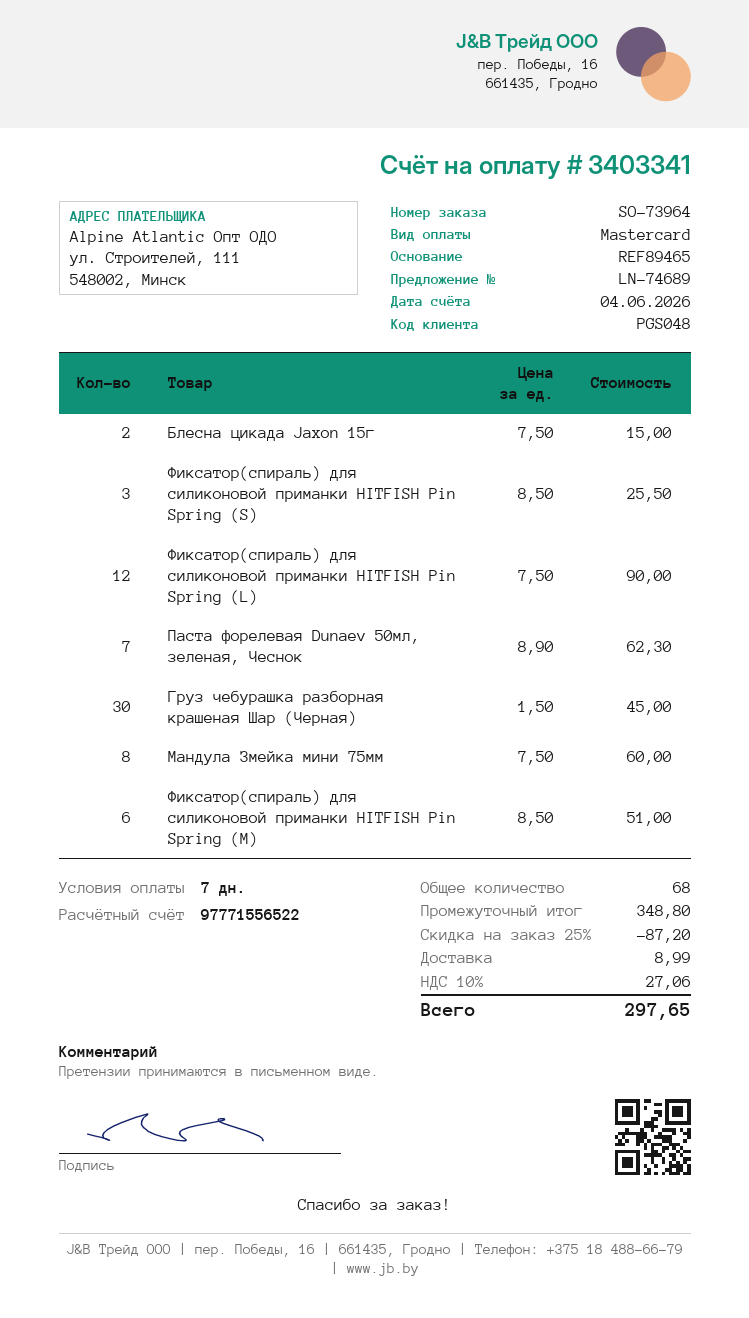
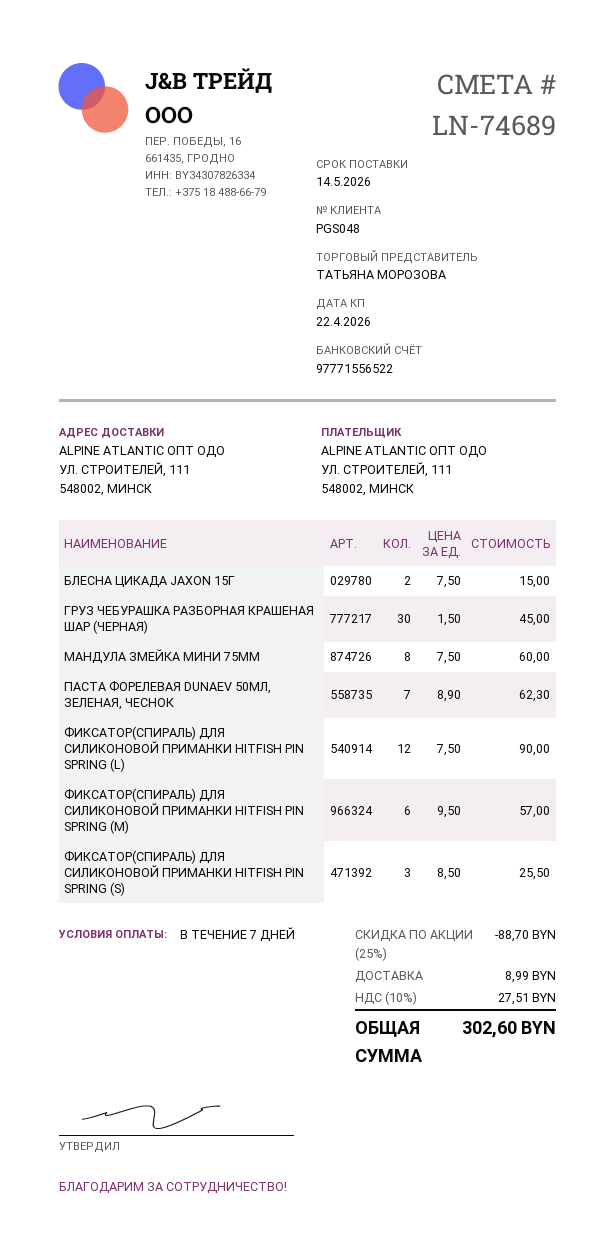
Фиксатор(спираль) для силиконовой приманки HITFISH Pin Spring (M): 6 x 8.50 = 51.00 -> 6 x 9.50 = 57.00
discount: 25% = 87.20 -> 25% = 88.70
tax: 10% = 27.06 -> 10% = 27.51
total: 297.65 -> 302.60

